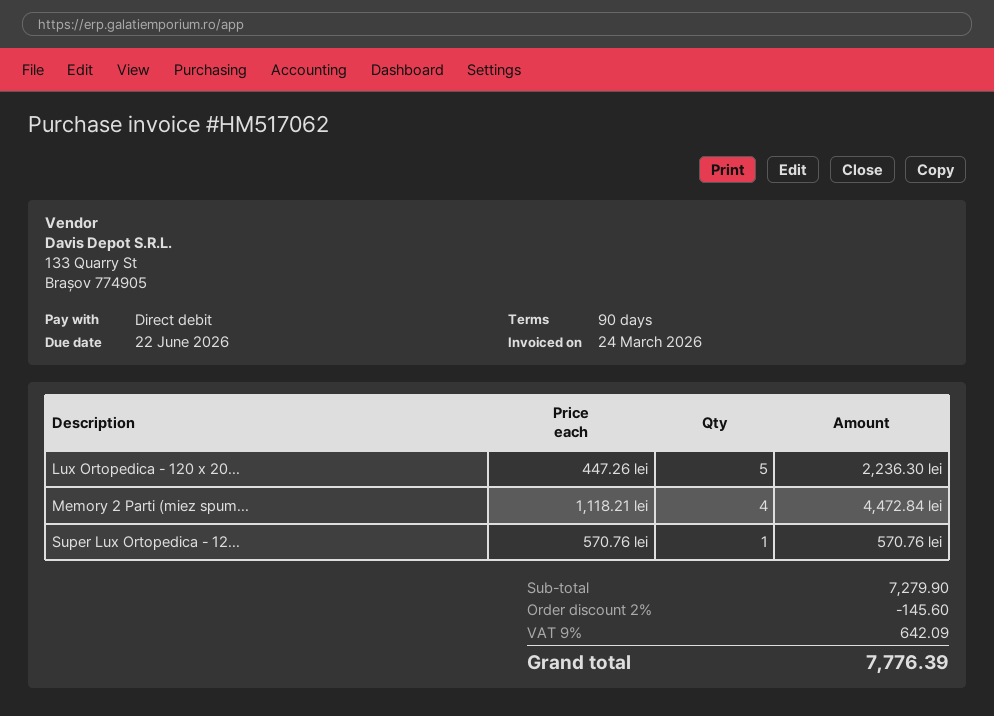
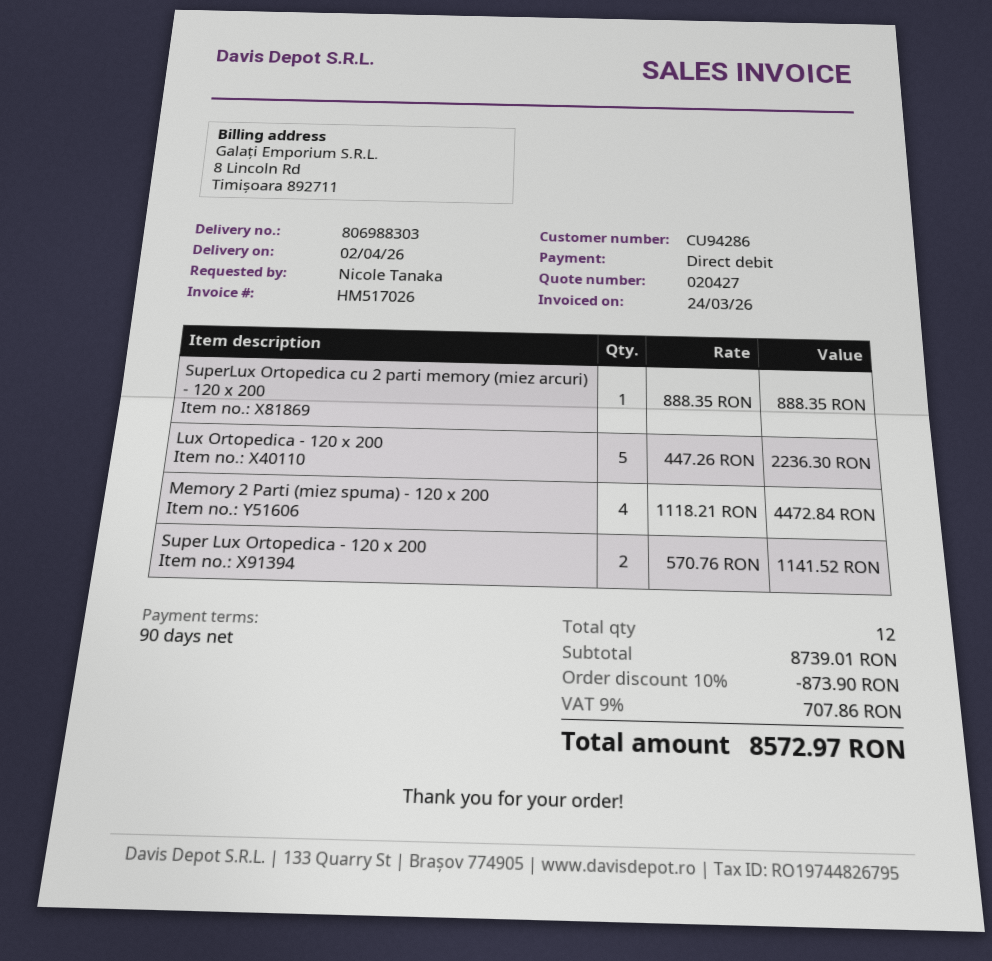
invoice number: HM517062 -> HM517026
Super Lux Ortopedica - 12...: 1 x 570.76 = 570.76 -> 2 x 570.76 = 1141.52
SuperLux Ortopedica cu 2 parti memory (miez arcuri) - 120 x 200: none -> 1 x 888.35 = 888.35
subtotal: 7279.90 -> 8739.01
discount: 2% = 145.60 -> 10% = 873.90
tax: 9% = 642.09 -> 9% = 707.86
total: 7776.39 -> 8572.97

